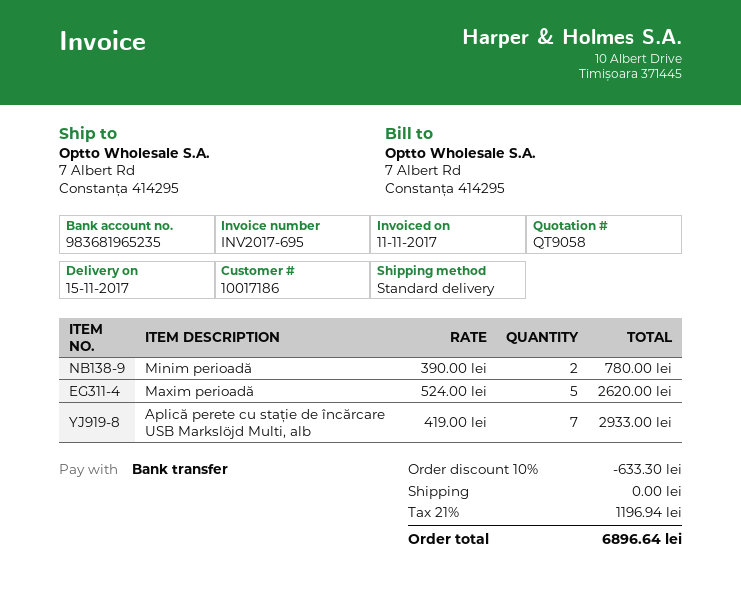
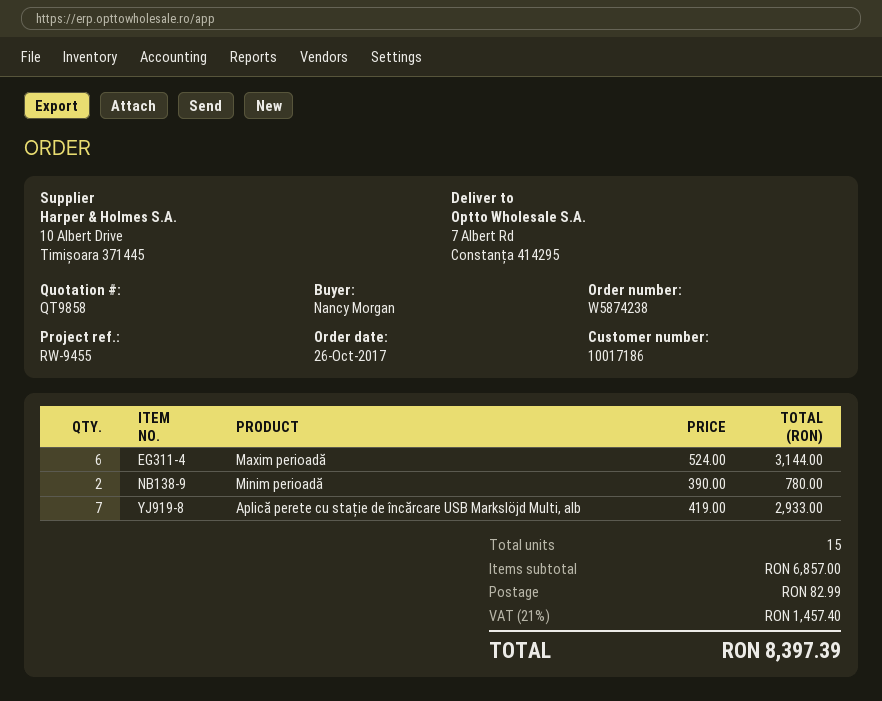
quote number: QT9058 -> QT9858
Maxim perioadă: 5 x 524.00 = 2620.00 -> 6 x 524.00 = 3144.00
discount: 10% = 633.30 -> none
shipping: 0.00 -> 82.99
tax: 21% = 1196.94 -> 21% = 1457.40
total: 6896.64 -> 8397.39

